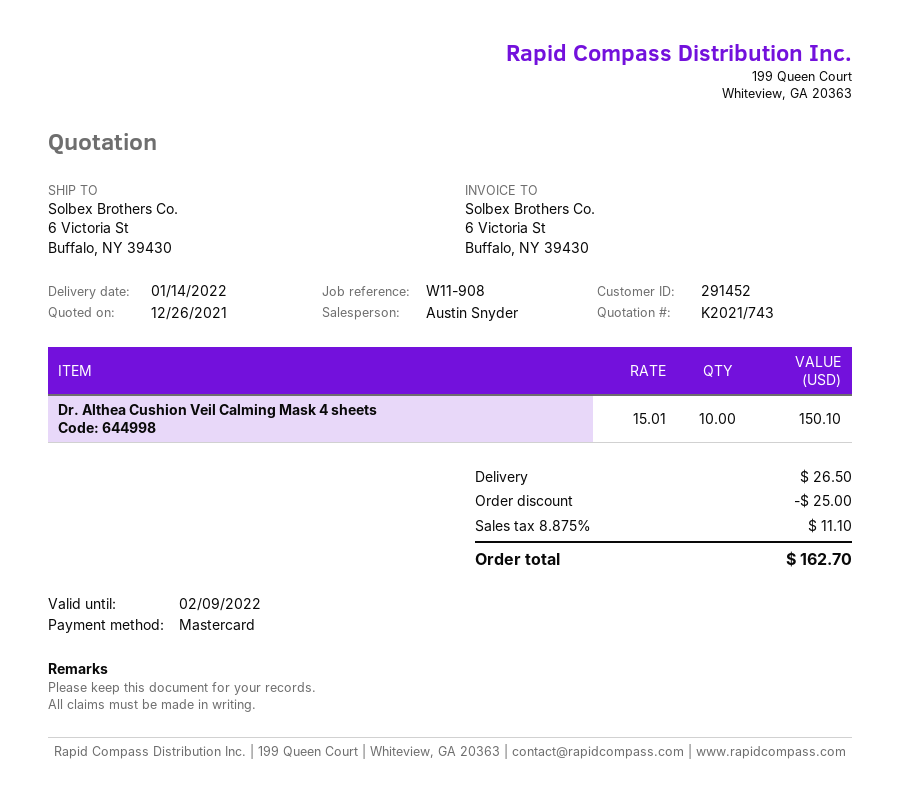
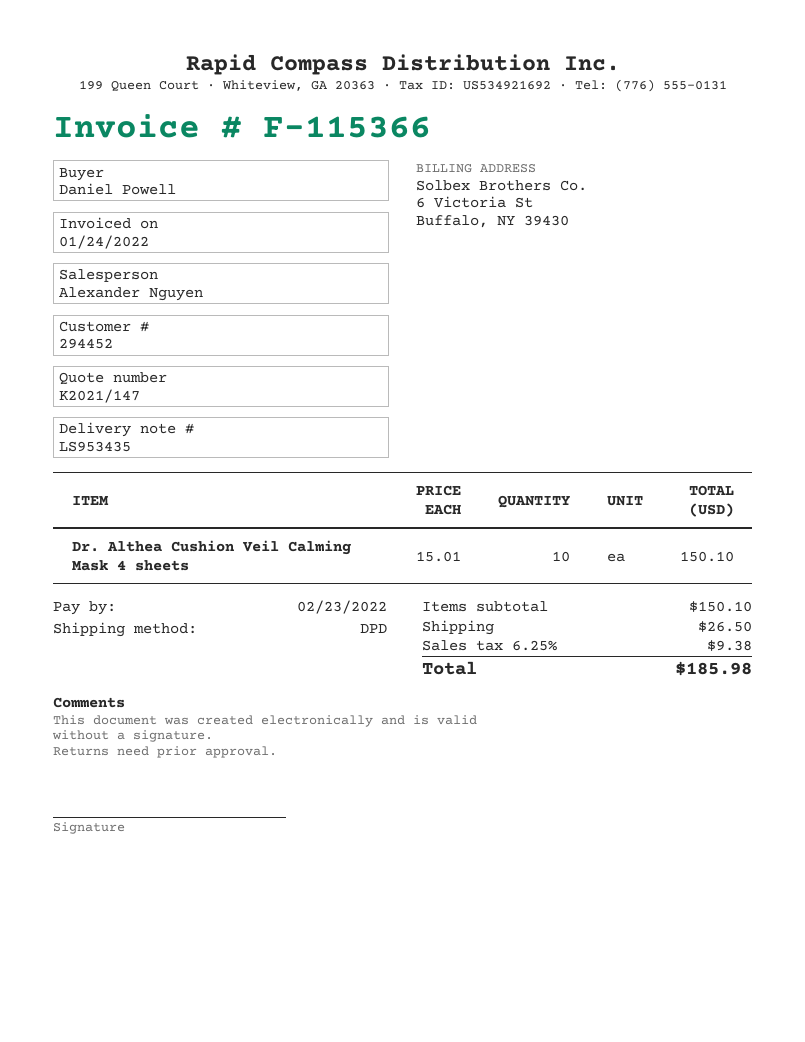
quote number: K2021/743 -> K2021/147
customer number: 291452 -> 294452
sales rep: Austin Snyder -> Alexander Nguyen
discount: 25.00 -> none
tax: 8.875% = 11.10 -> 6.25% = 9.38
total: 162.70 -> 185.98

